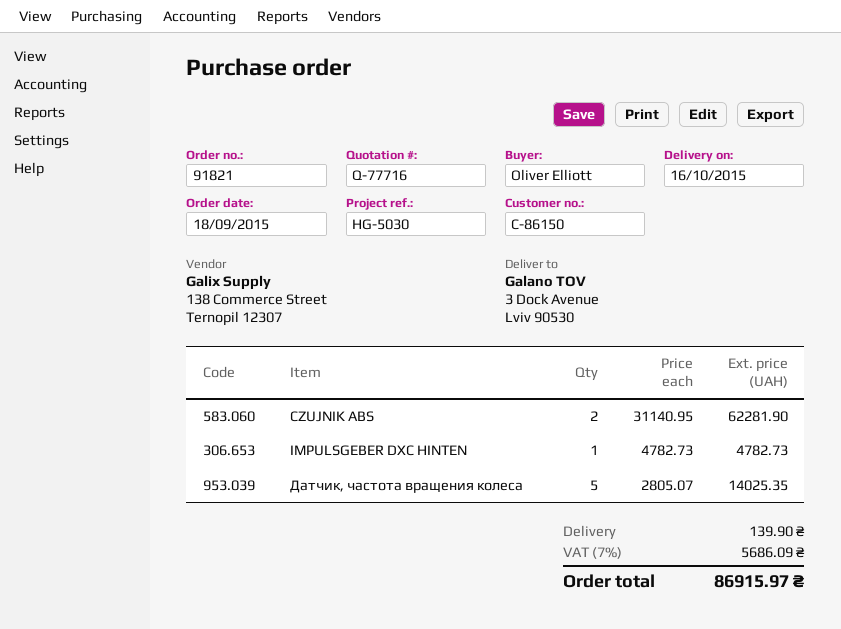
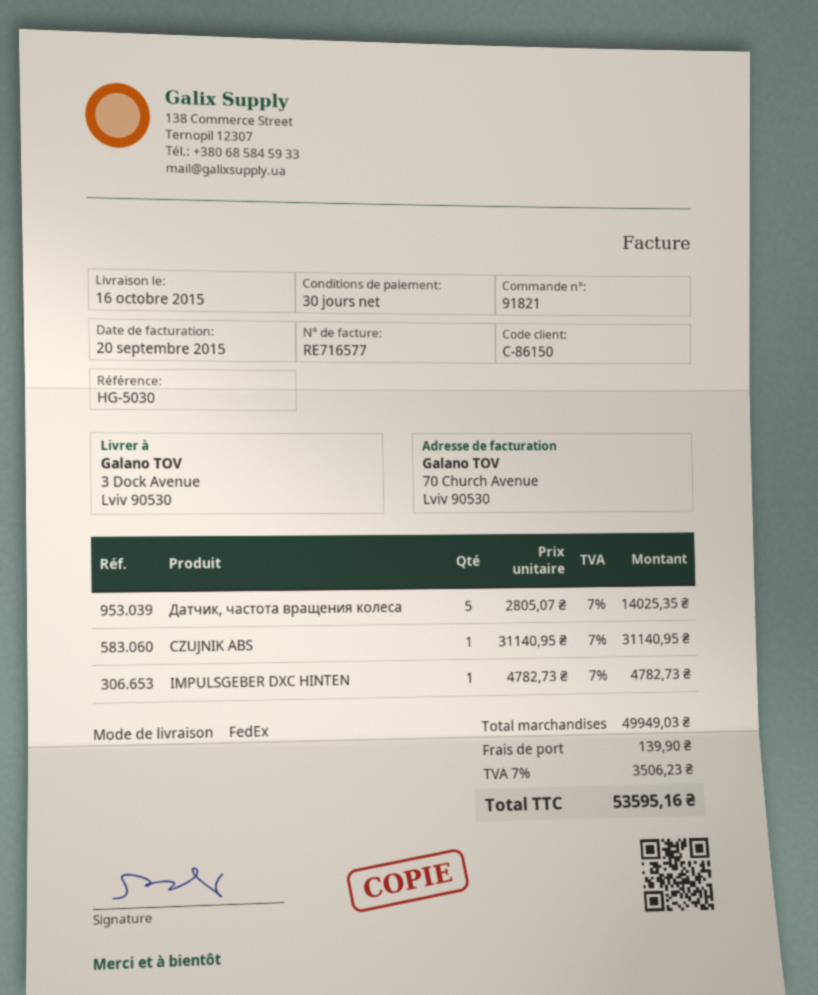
CZUJNIK ABS: 2 x 31140.95 = 62281.90 -> 1 x 31140.95 = 31140.95
tax: 7% = 5686.09 -> 7% = 3506.23
total: 86915.97 -> 53595.16

